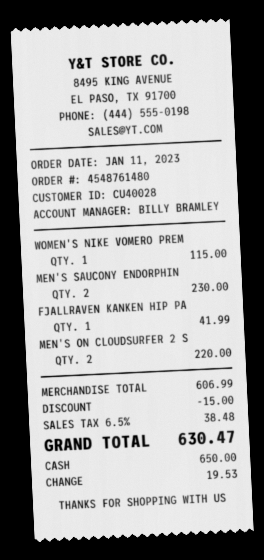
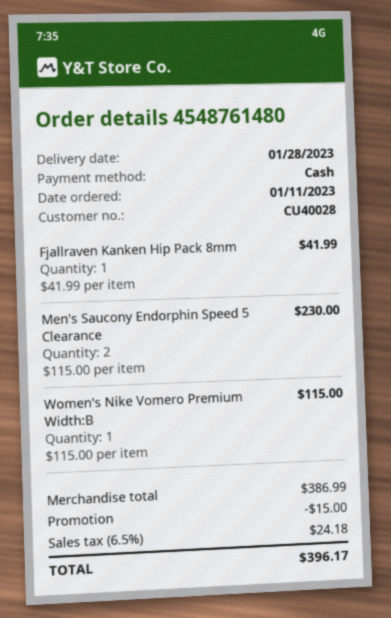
MEN'S ON CLOUDSURFER 2 S: 2 for 220.00 -> none
subtotal: 606.99 -> 386.99
tax: 6.5% = 38.48 -> 6.5% = 24.18
total: 630.47 -> 396.17

